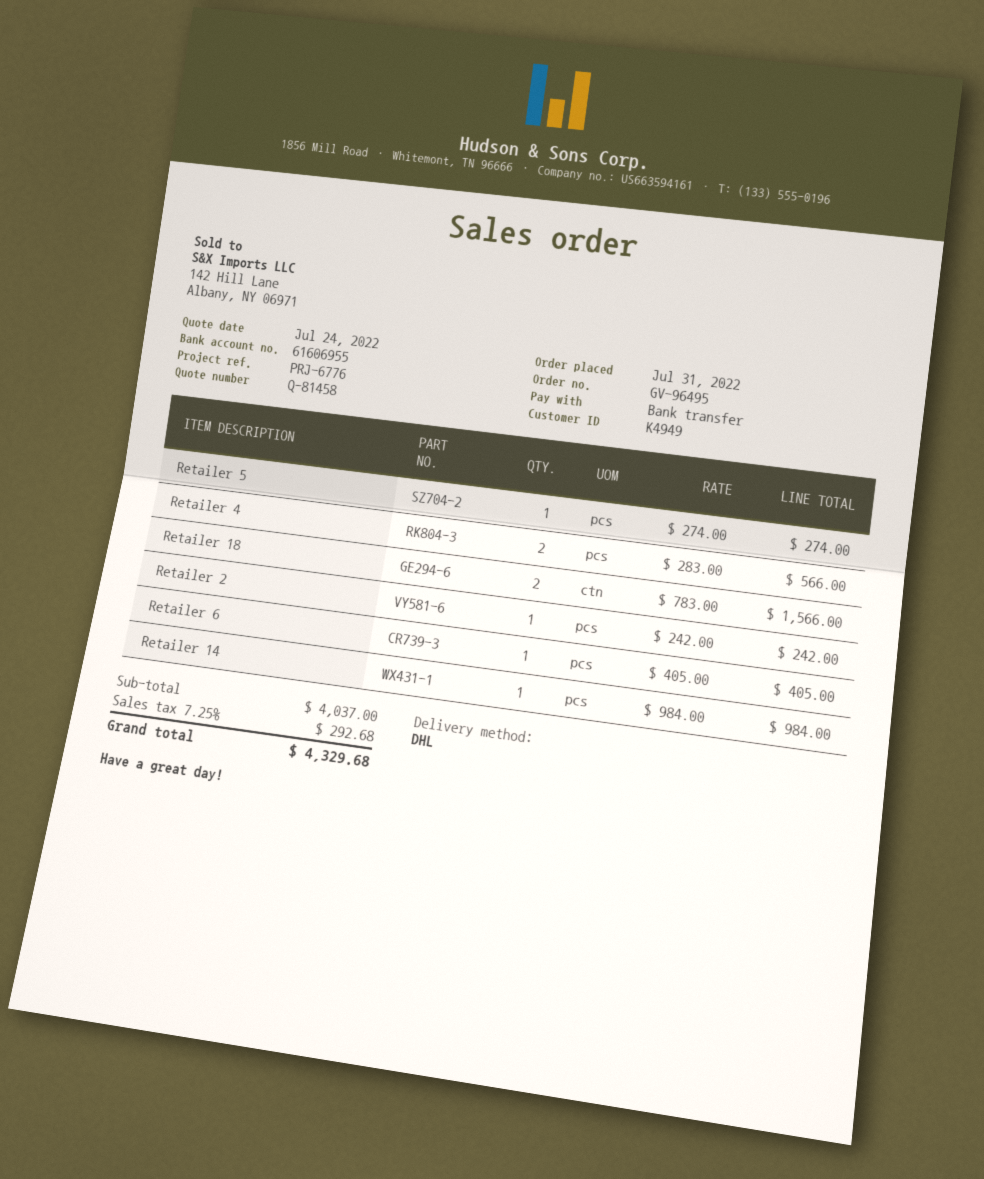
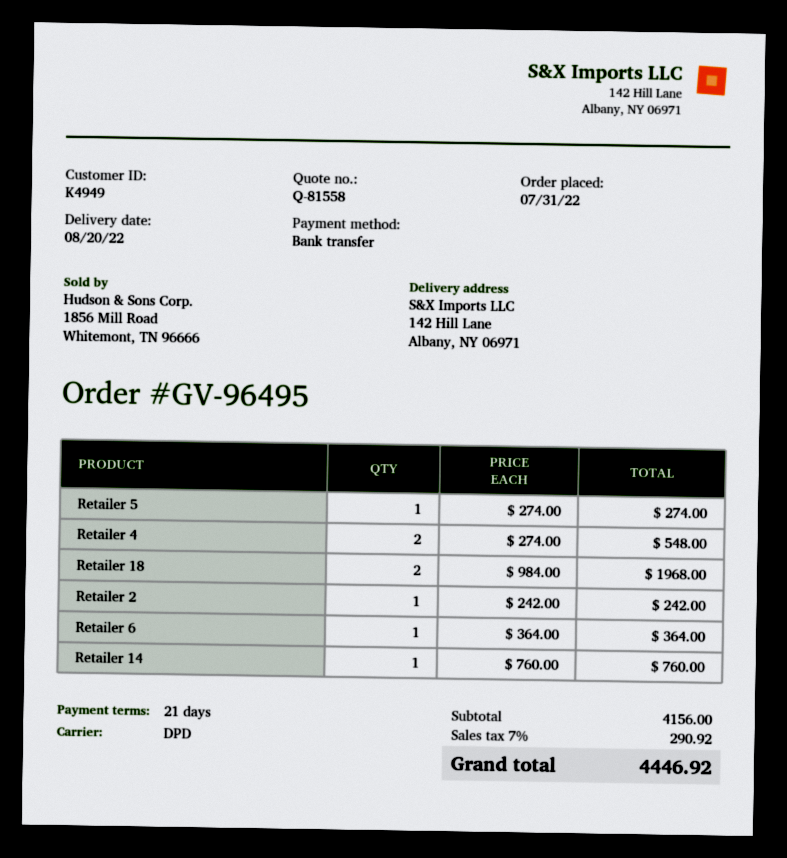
quote number: Q-81458 -> Q-81558
shipping method: DHL -> DPD
Retailer 4: 2 x 283.00 = 566.00 -> 2 x 274.00 = 548.00
Retailer 18: 2 x 783.00 = 1566.00 -> 2 x 984.00 = 1968.00
Retailer 6: 1 x 405.00 = 405.00 -> 1 x 364.00 = 364.00
Retailer 14: 1 x 984.00 = 984.00 -> 1 x 760.00 = 760.00
subtotal: 4037.00 -> 4156.00
tax: 7.25% = 292.68 -> 7% = 290.92
total: 4329.68 -> 4446.92

